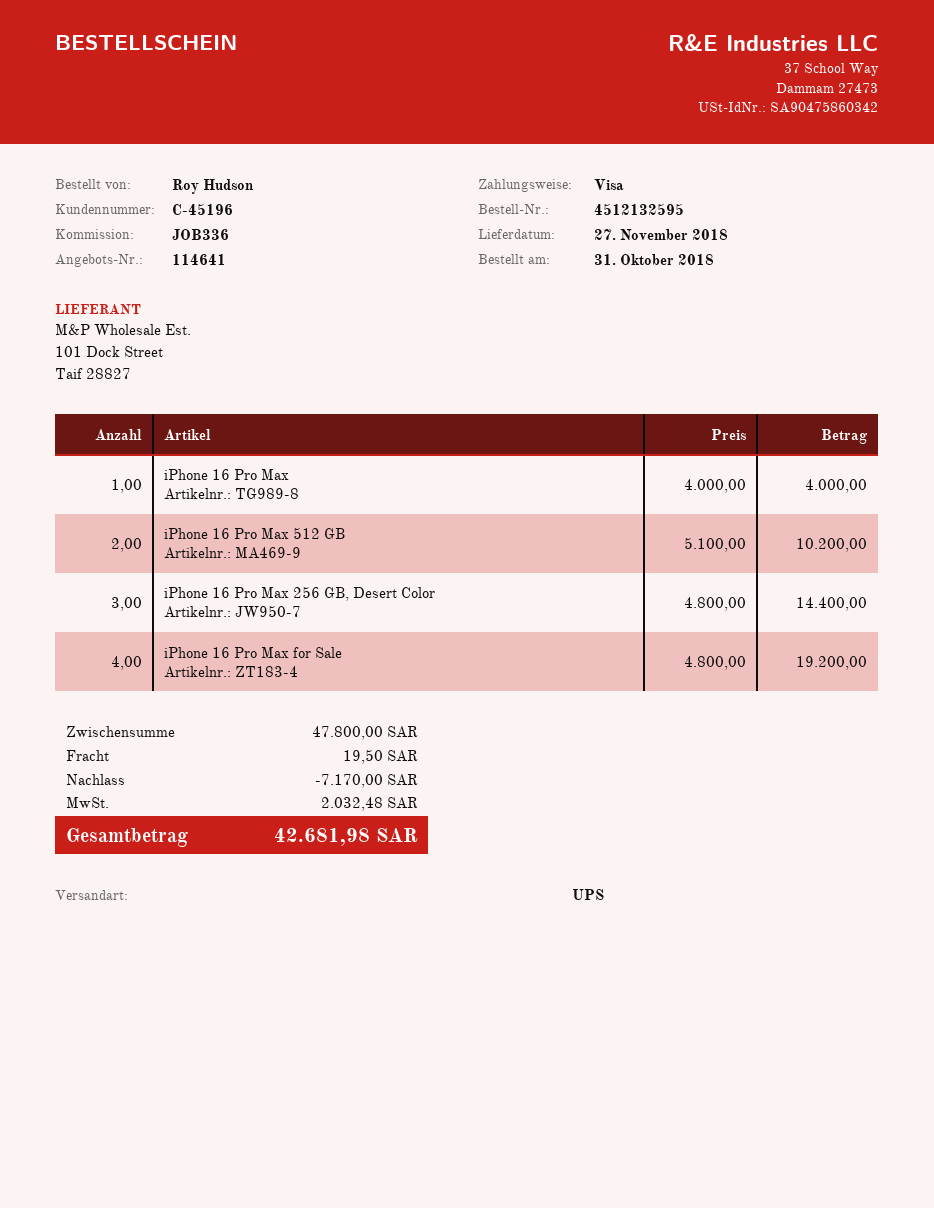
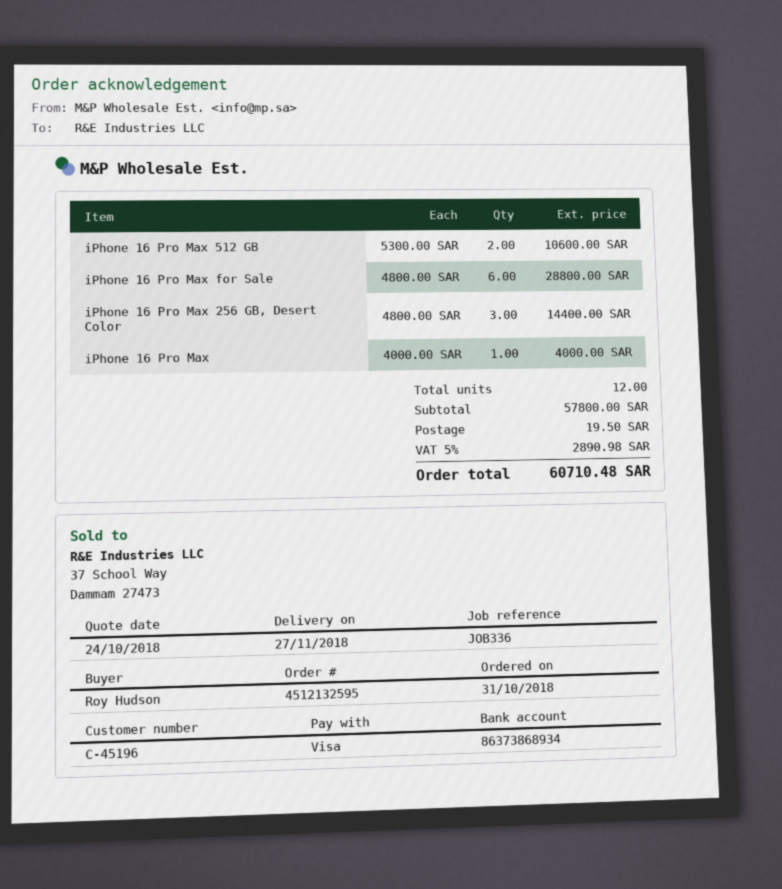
iPhone 16 Pro Max 512 GB: 2 x 5100.00 = 10200.00 -> 2 x 5300.00 = 10600.00
iPhone 16 Pro Max for Sale: 4 x 4800.00 = 19200.00 -> 6 x 4800.00 = 28800.00
subtotal: 47800.00 -> 57800.00
discount: 7170.00 -> none
tax: 2032.48 -> 2890.98
total: 42681.98 -> 60710.48

